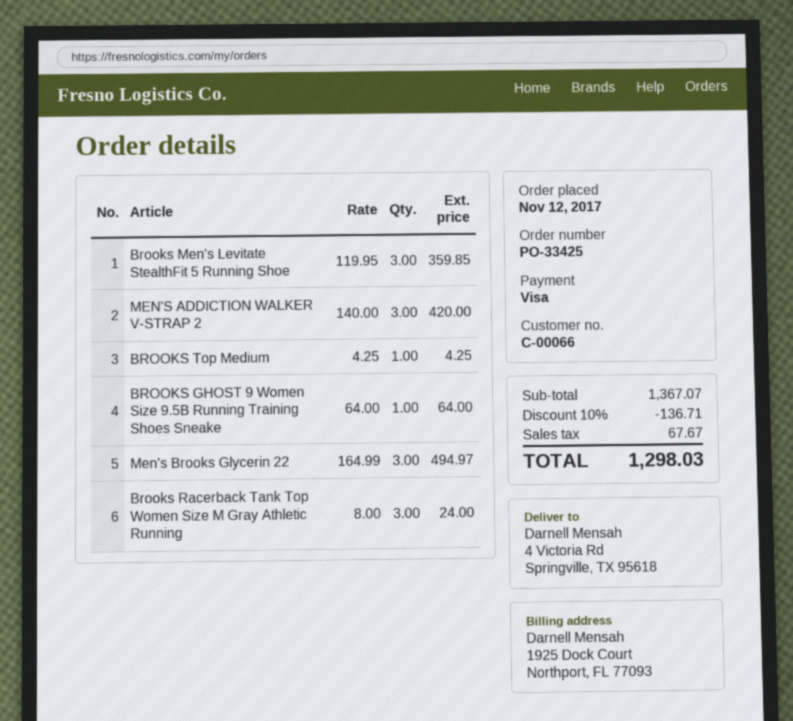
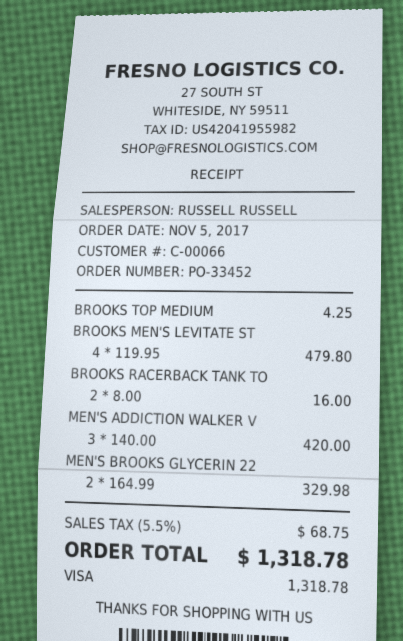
order number: PO-33425 -> PO-33452
order date: 2017-11-12 -> 2017-11-05
Brooks Men's Levitate StealthFit 5 Running Shoe: 3 x 119.95 = 359.85 -> 4 x 119.95 = 479.80
BROOKS GHOST 9 Women Size 9.5B Running Training Shoes Sneake: 1 x 64.00 = 64.00 -> none
Men's Brooks Glycerin 22: 3 x 164.99 = 494.97 -> 2 x 164.99 = 329.98
Brooks Racerback Tank Top Women Size M Gray Athletic Running: 3 x 8.00 = 24.00 -> 2 x 8.00 = 16.00
discount: 10% = 136.71 -> none
tax: 67.67 -> 68.75
total: 1298.03 -> 1318.78

